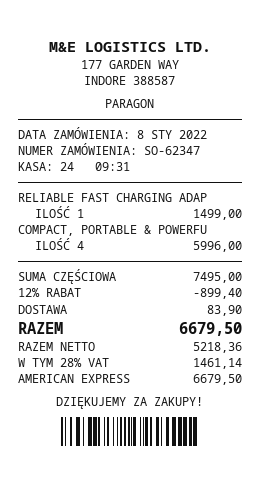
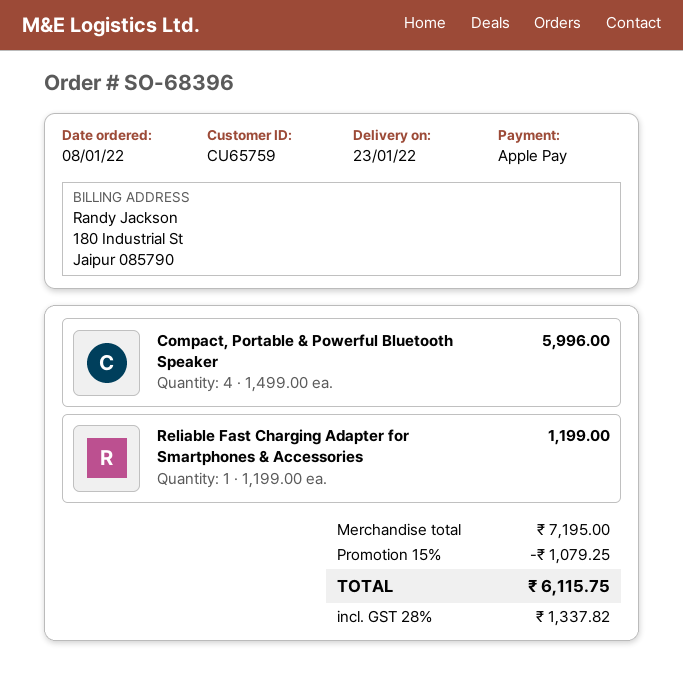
order number: SO-62347 -> SO-68396
payment method: American Express -> Apple Pay
RELIABLE FAST CHARGING ADAP: 1 for 1499.00 -> 1 for 1199.00
subtotal: 7495.00 -> 7195.00
discount: 12% = 899.40 -> 15% = 1079.25
shipping: 83.90 -> none
tax: 28% = 1461.14 -> 28% = 1337.82
total: 6679.50 -> 6115.75

